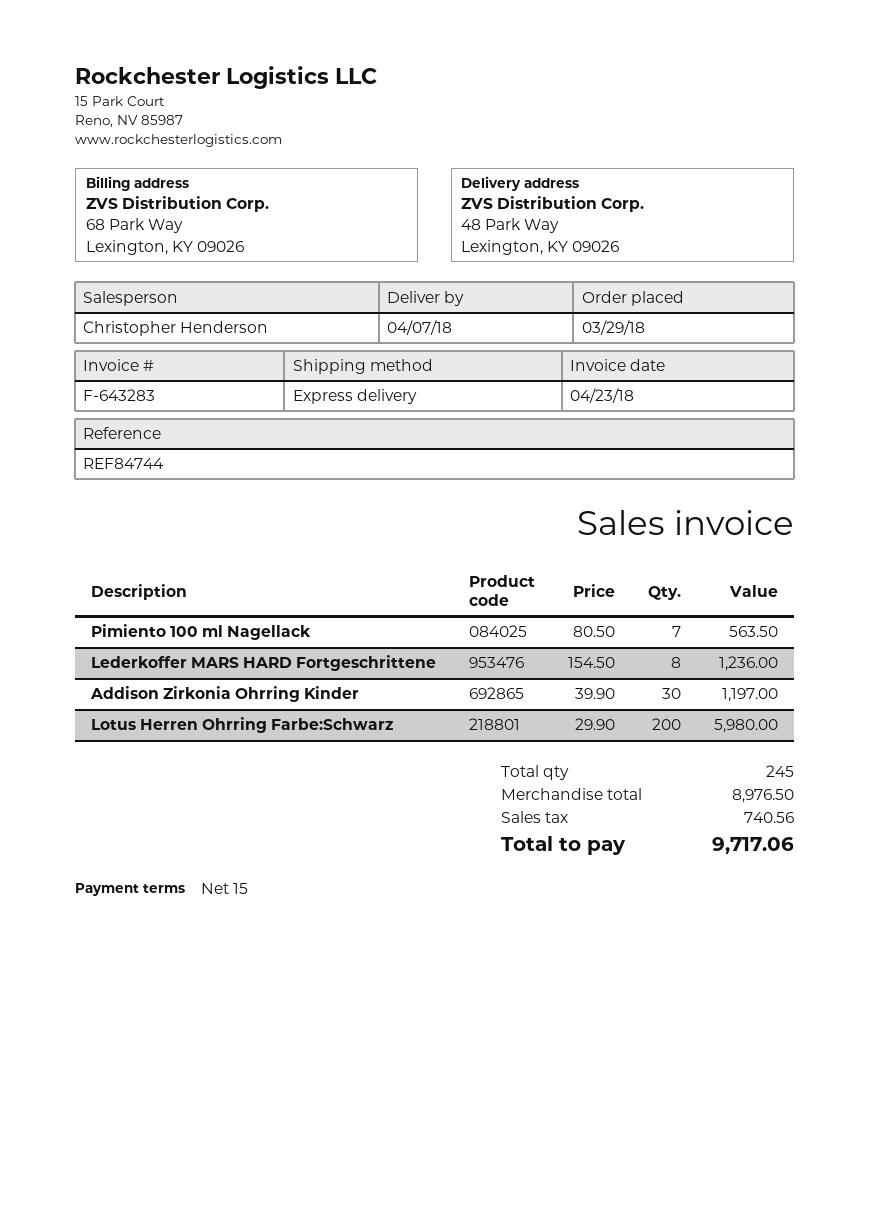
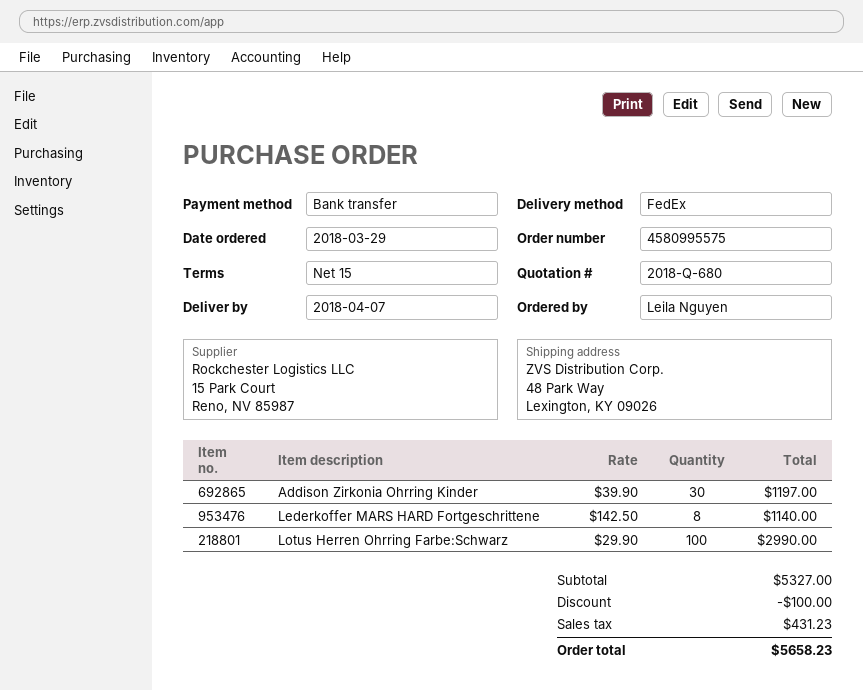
shipping method: express -> FedEx
Pimiento 100 ml Nagellack: 7 x 80.50 = 563.50 -> none
Lederkoffer MARS HARD Fortgeschrittene: 8 x 154.50 = 1236.00 -> 8 x 142.50 = 1140.00
Lotus Herren Ohrring Farbe:Schwarz: 200 x 29.90 = 5980.00 -> 100 x 29.90 = 2990.00
subtotal: 8976.50 -> 5327.00
discount: none -> 100.00
tax: 740.56 -> 431.23
total: 9717.06 -> 5658.23

